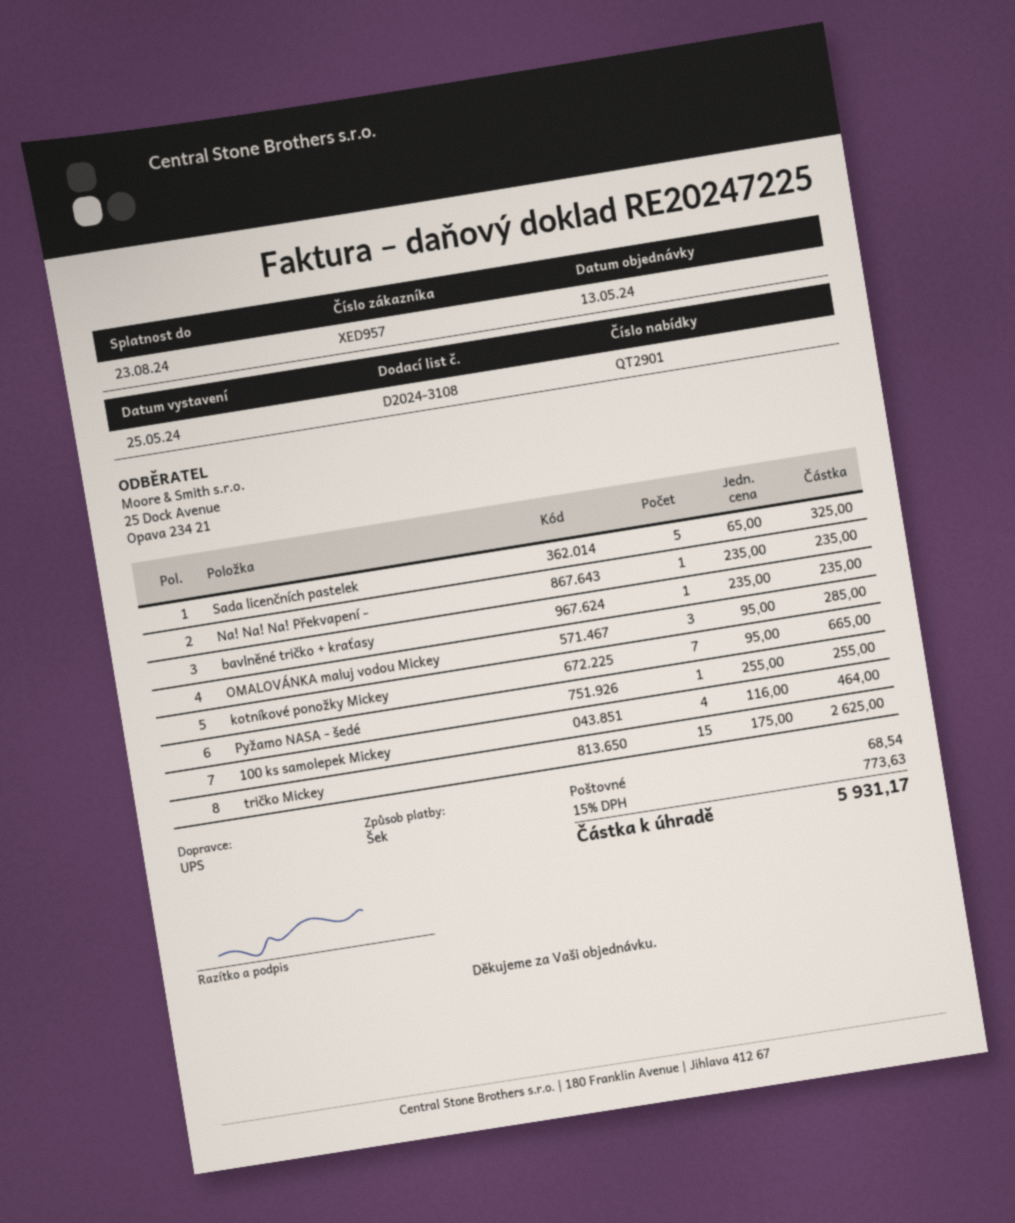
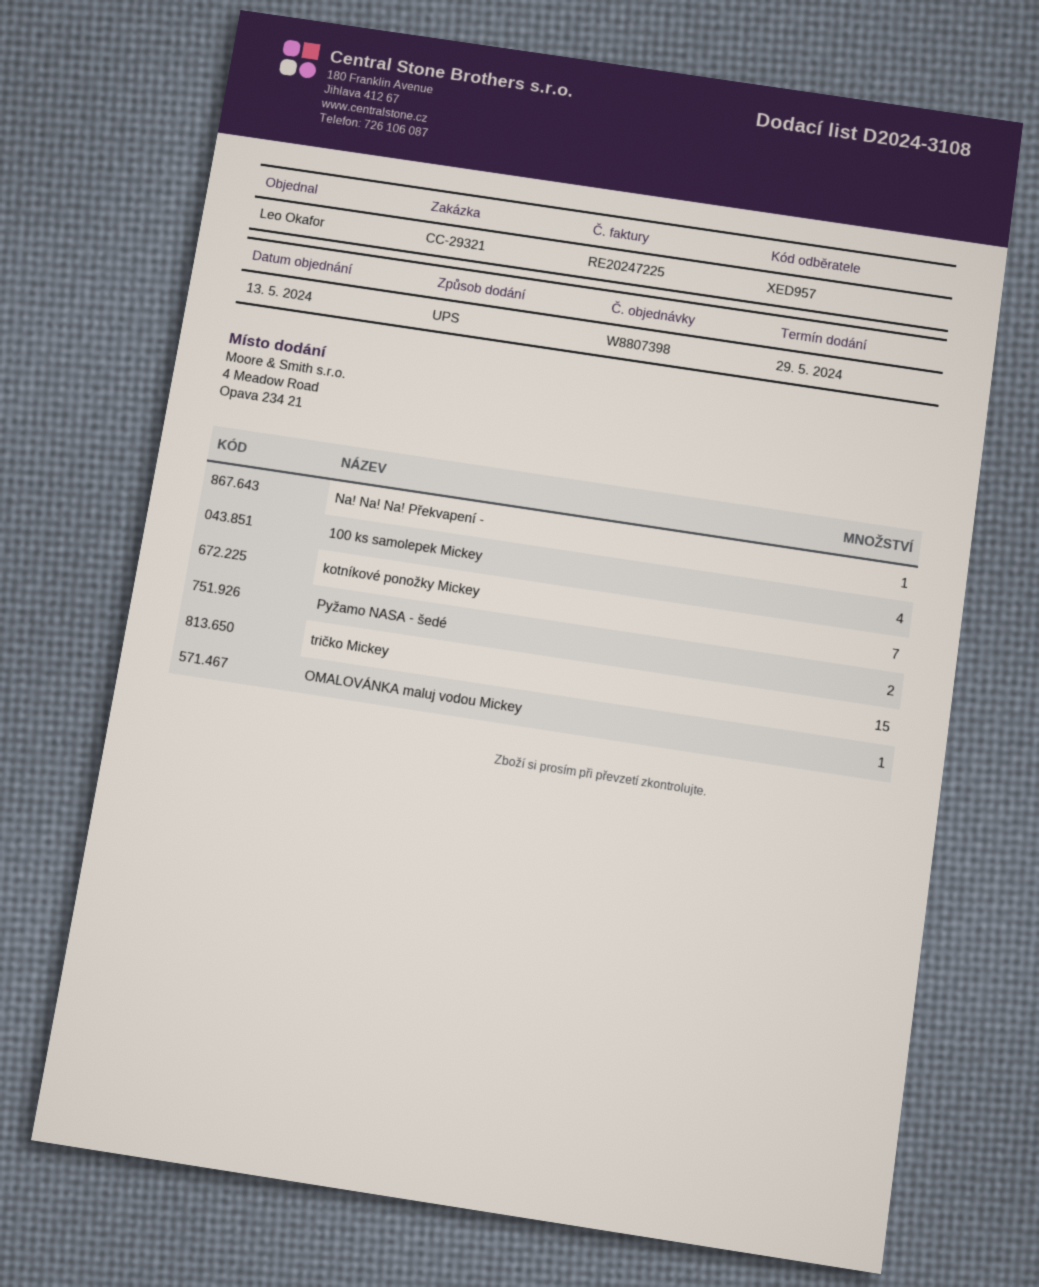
Sada licenčních pastelek: 5 -> none
bavlněné tričko + kraťasy: 1 -> none
OMALOVÁNKA maluj vodou Mickey: 3 -> 1
Pyžamo NASA - šedé: 1 -> 2

